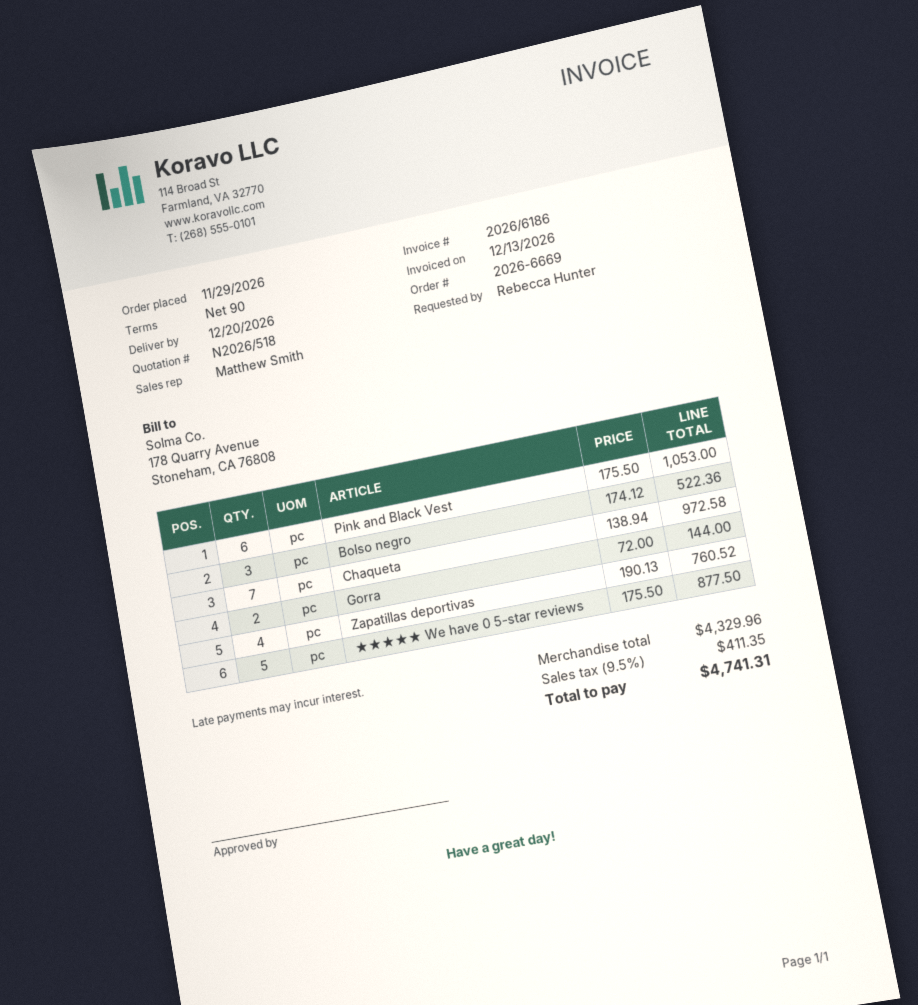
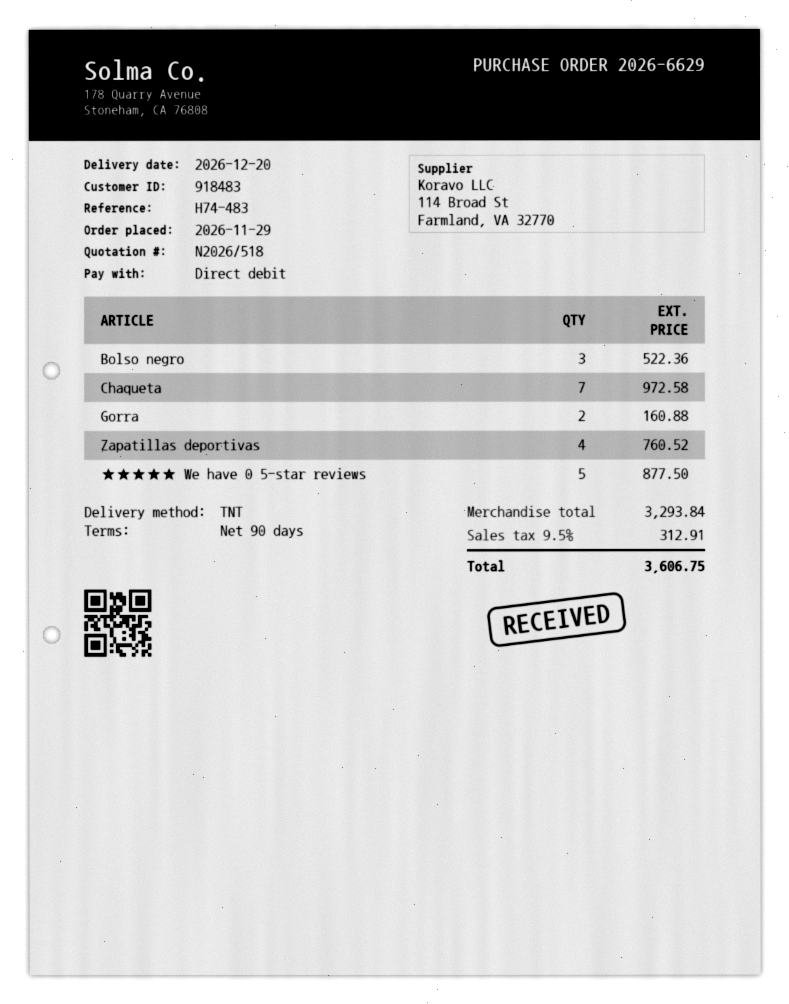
order number: 2026-6669 -> 2026-6629
Pink and Black Vest: 6 for 1053.00 -> none
Gorra: 2 for 144.00 -> 2 for 160.88
subtotal: 4329.96 -> 3293.84
tax: 9.5% = 411.35 -> 9.5% = 312.91
total: 4741.31 -> 3606.75

